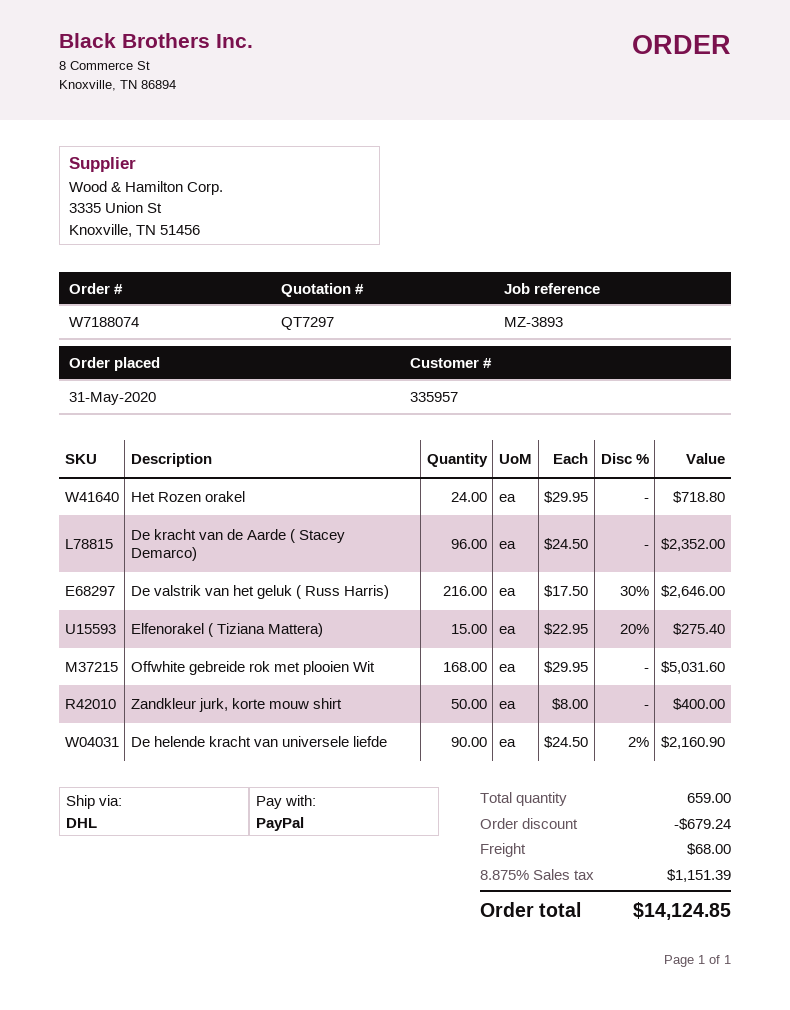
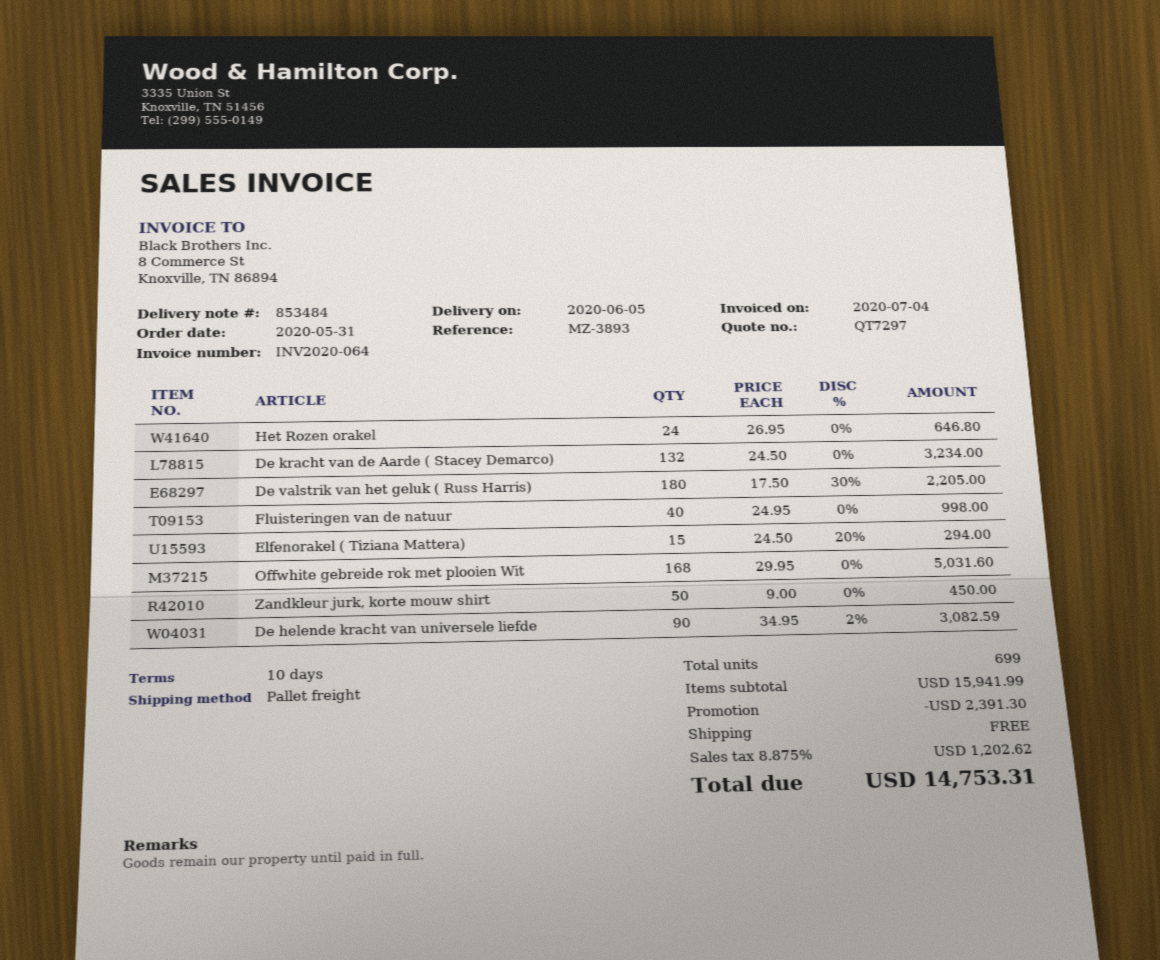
shipping method: DHL -> pallet freight
Het Rozen orakel: 24 x 29.95 = 718.80 -> 24 x 26.95 = 646.80
De kracht van de Aarde ( Stacey Demarco): 96 x 24.50 = 2352.00 -> 132 x 24.50 = 3234.00
De valstrik van het geluk ( Russ Harris): 216 x 17.50 - 30% = 2646.00 -> 180 x 17.50 - 30% = 2205.00
Elfenorakel ( Tiziana Mattera): 15 x 22.95 - 20% = 275.40 -> 15 x 24.50 - 20% = 294.00
Zandkleur jurk, korte mouw shirt: 50 x 8.00 = 400.00 -> 50 x 9.00 = 450.00
De helende kracht van universele liefde: 90 x 24.50 - 2% = 2160.90 -> 90 x 34.95 - 2% = 3082.59
Fluisteringen van de natuur: none -> 40 x 24.95 = 998.00
total quantity: 659 -> 699
discount: 679.24 -> 2391.30
shipping: 68.00 -> 0.00
tax: 8.875% = 1151.39 -> 8.875% = 1202.62
total: 14124.85 -> 14753.31

